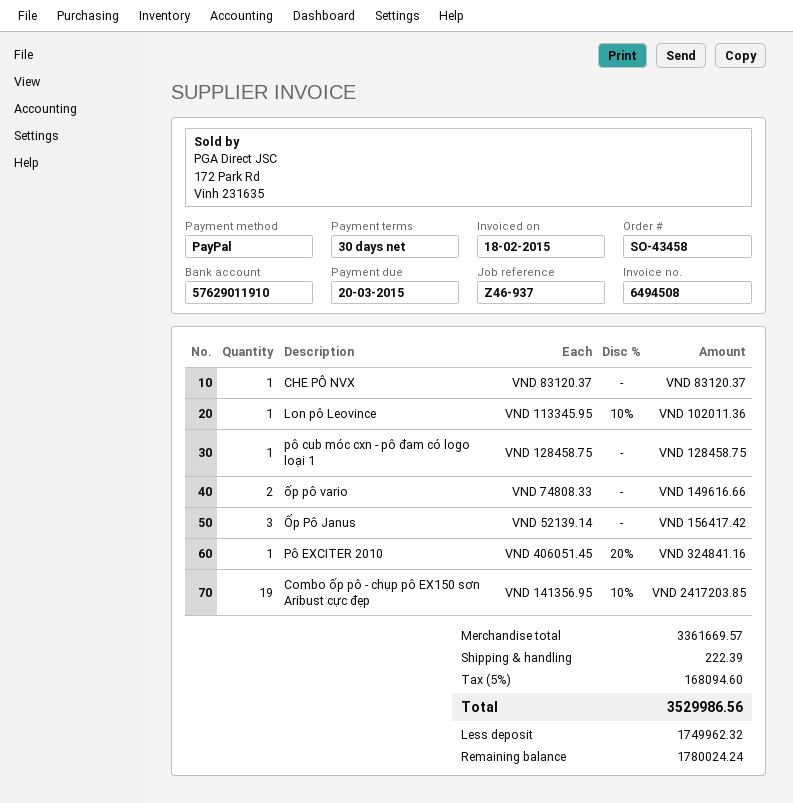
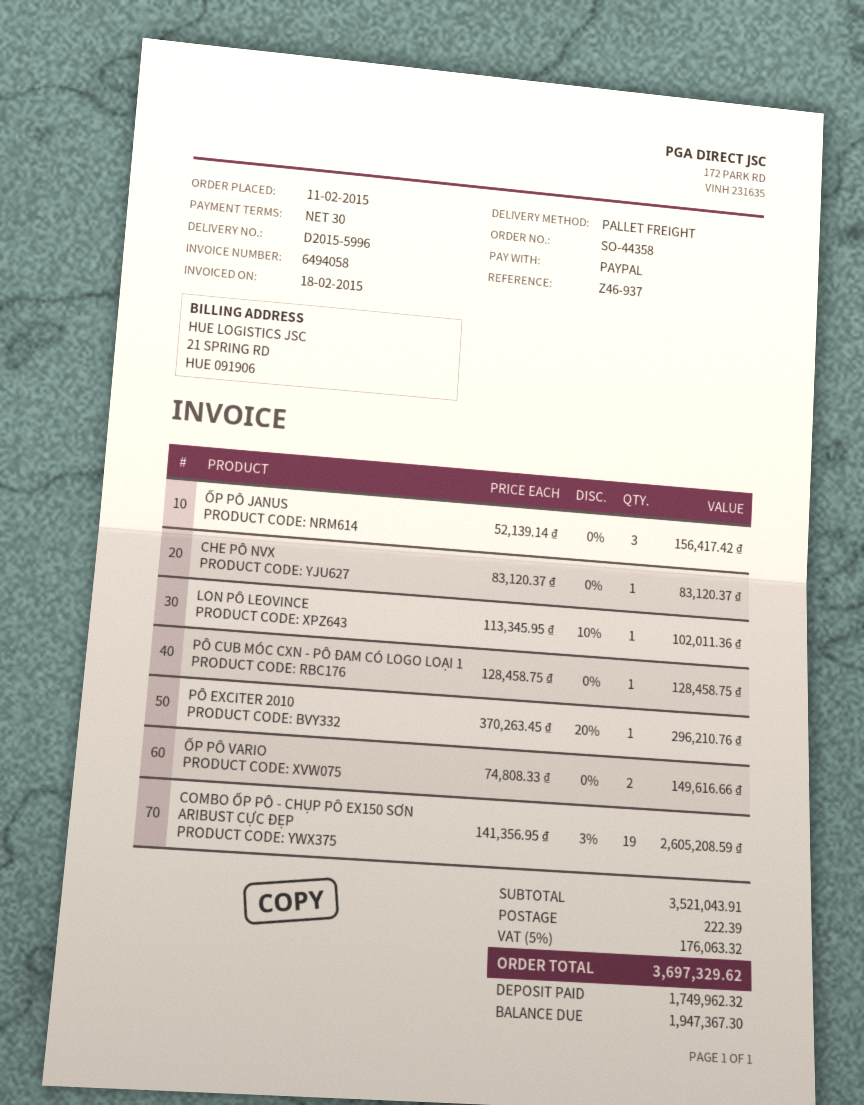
order number: SO-43458 -> SO-44358
invoice number: 6494508 -> 6494058
Pô EXCITER 2010: 1 x 406051.45 - 20% = 324841.16 -> 1 x 370263.45 - 20% = 296210.76
Combo ốp pô - chụp pô EX150 sơn Aribust cực đẹp: 19 x 141356.95 - 10% = 2417203.85 -> 19 x 141356.95 - 3% = 2605208.59
subtotal: 3361669.57 -> 3521043.91
tax: 5% = 168094.60 -> 5% = 176063.32
total: 3529986.56 -> 3697329.62
balance: 1780024.24 -> 1947367.30

